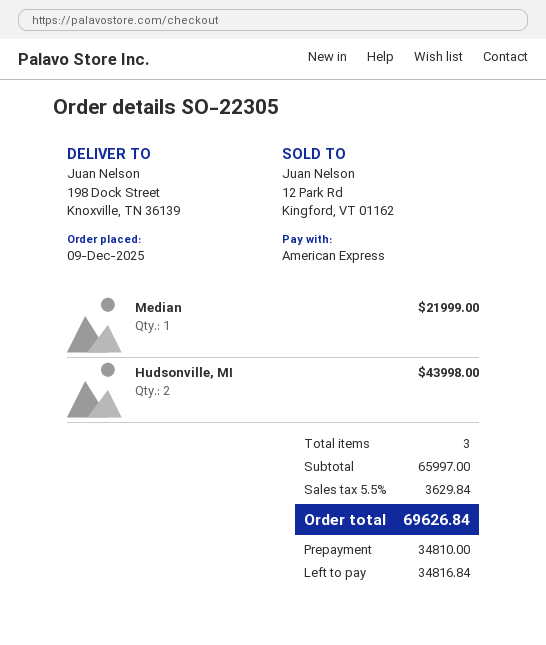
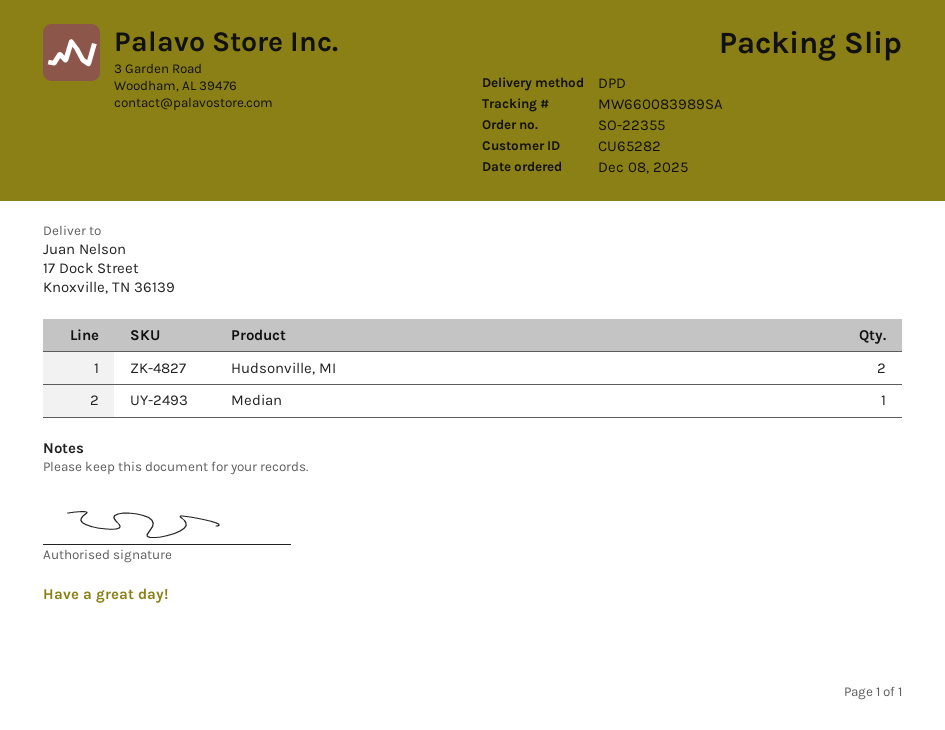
order number: SO-22305 -> SO-22355
order date: 2025-12-09 -> 2025-12-08
ship to: 198 Dock Street, Knoxville, TN 36139 -> 17 Dock Street, Knoxville, TN 36139

